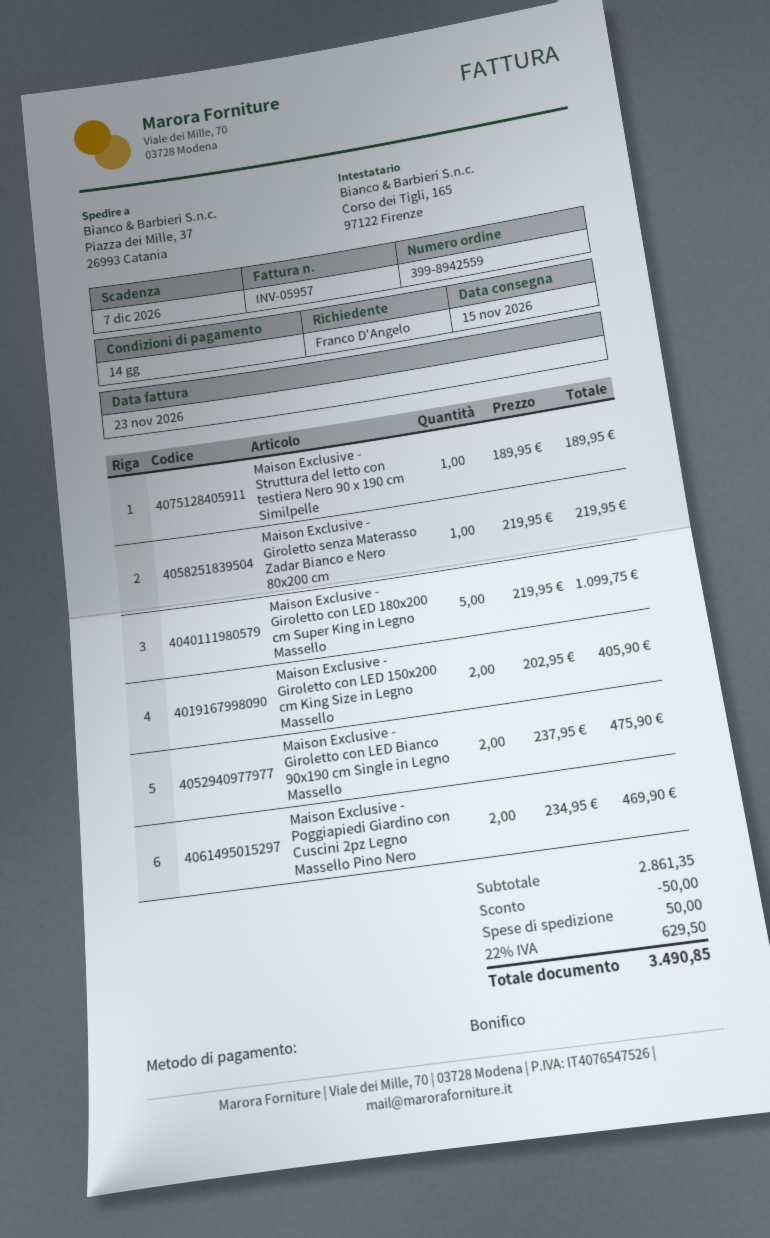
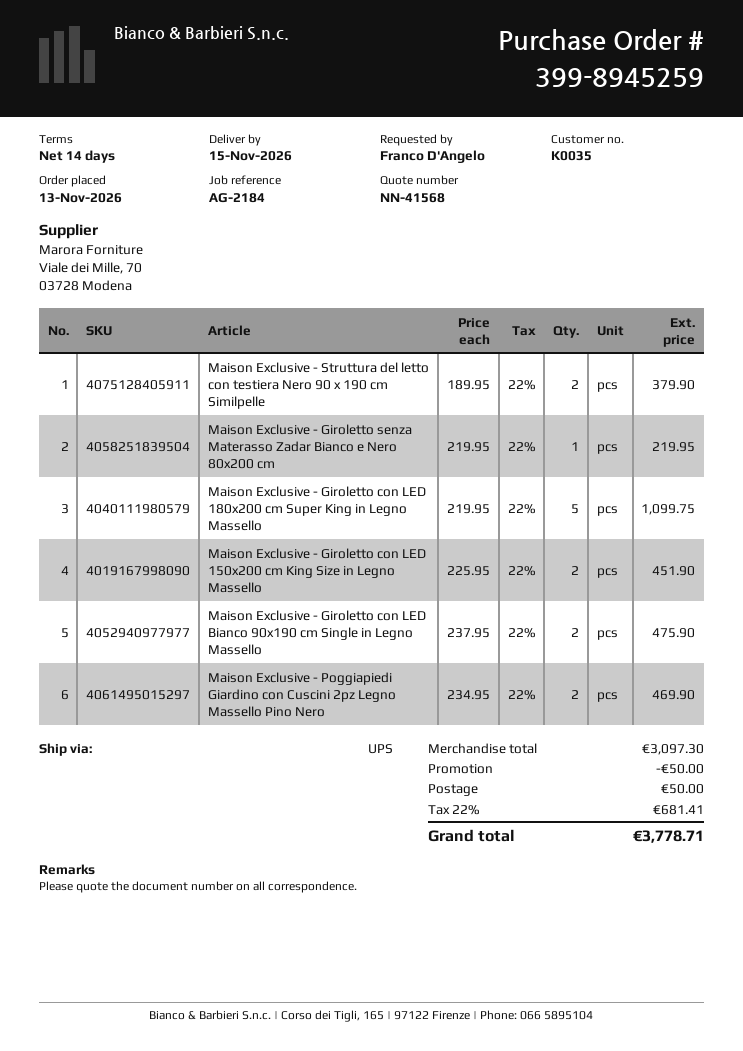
order number: 399-8942559 -> 399-8945259
Maison Exclusive - Struttura del letto con testiera Nero 90 x 190 cm Similpelle: 1 x 189.95 = 189.95 -> 2 x 189.95 = 379.90
Maison Exclusive - Giroletto con LED 150x200 cm King Size in Legno Massello: 2 x 202.95 = 405.90 -> 2 x 225.95 = 451.90
subtotal: 2861.35 -> 3097.30
tax: 22% = 629.50 -> 22% = 681.41
total: 3490.85 -> 3778.71

